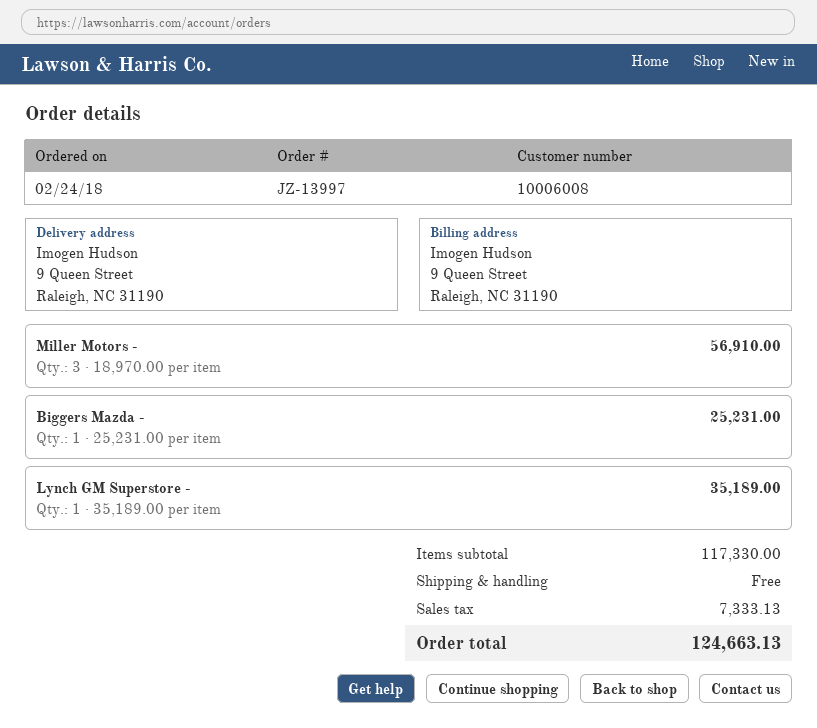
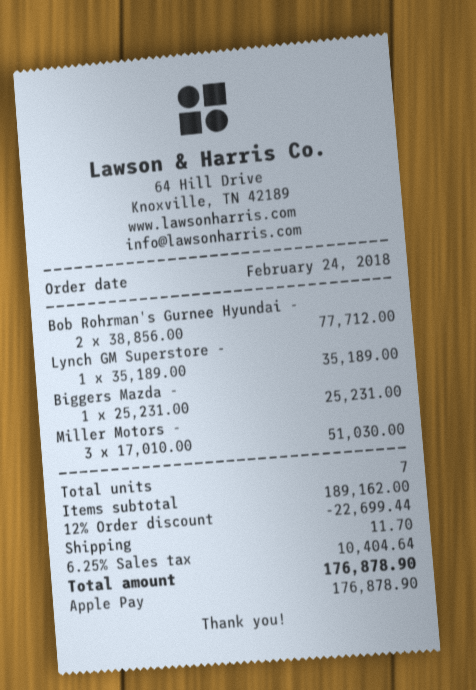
Miller Motors -: 3 x 18970.00 = 56910.00 -> 3 x 17010.00 = 51030.00
Bob Rohrman's Gurnee Hyundai -: none -> 2 x 38856.00 = 77712.00
subtotal: 117330.00 -> 189162.00
discount: none -> 12% = 22699.44
shipping: 0.00 -> 11.70
tax: 7333.13 -> 10404.64
total: 124663.13 -> 176878.90

